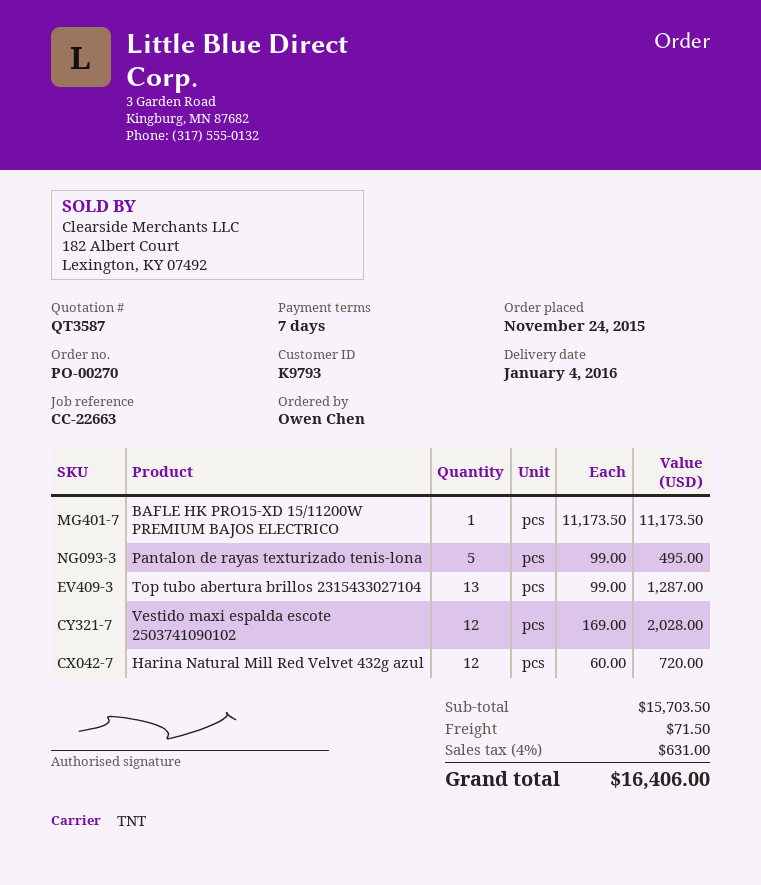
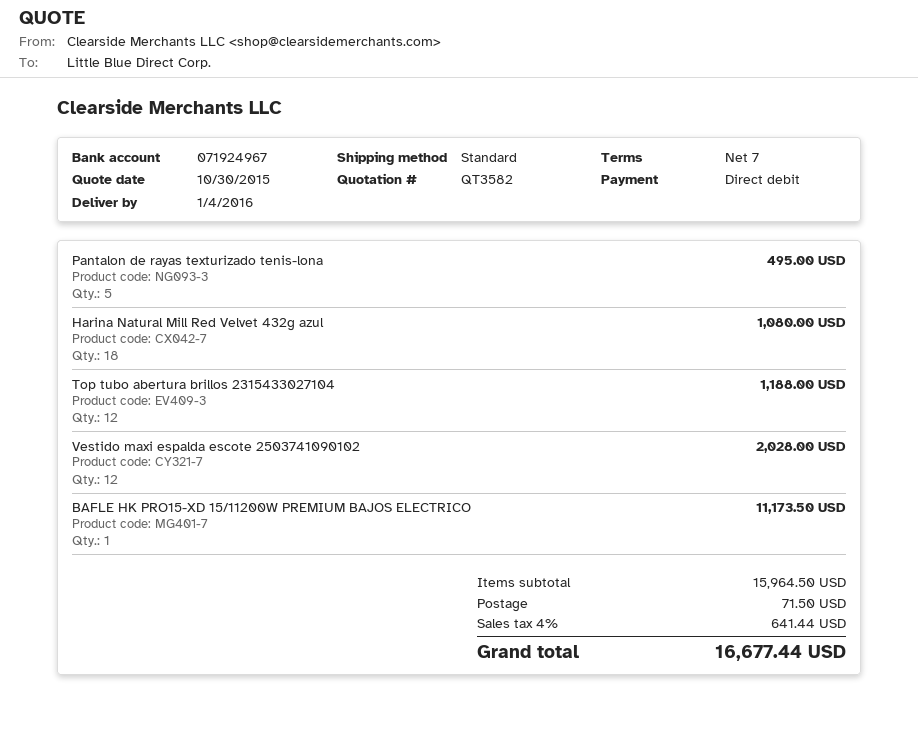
quote number: QT3587 -> QT3582
shipping method: TNT -> standard
Top tubo abertura brillos 2315433027104: 13 for 1287.00 -> 12 for 1188.00
Harina Natural Mill Red Velvet 432g azul: 12 for 720.00 -> 18 for 1080.00
subtotal: 15703.50 -> 15964.50
tax: 4% = 631.00 -> 4% = 641.44
total: 16406.00 -> 16677.44

